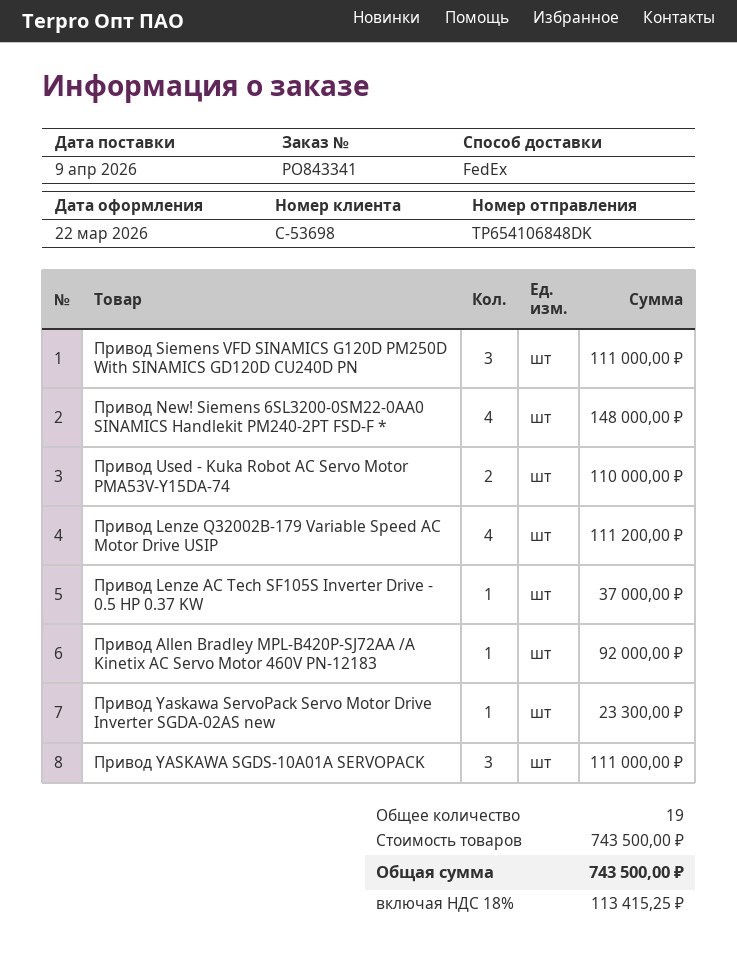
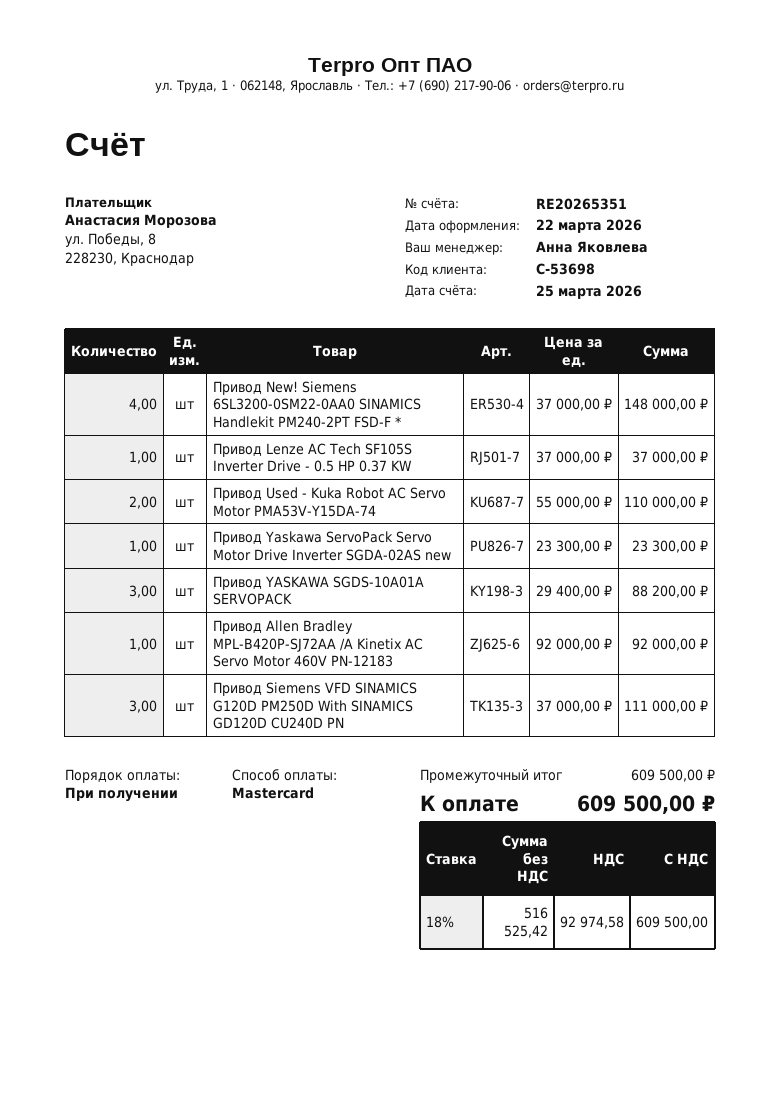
Привод Lenze Q32002B-179 Variable Speed AC Motor Drive USIP: 4 for 111200.00 -> none
Привод YASKAWA SGDS-10A01A SERVOPACK: 3 for 111000.00 -> 3 for 88200.00
subtotal: 743500.00 -> 609500.00
tax: 18% = 113415.25 -> 18% = 92974.58
total: 743500.00 -> 609500.00

